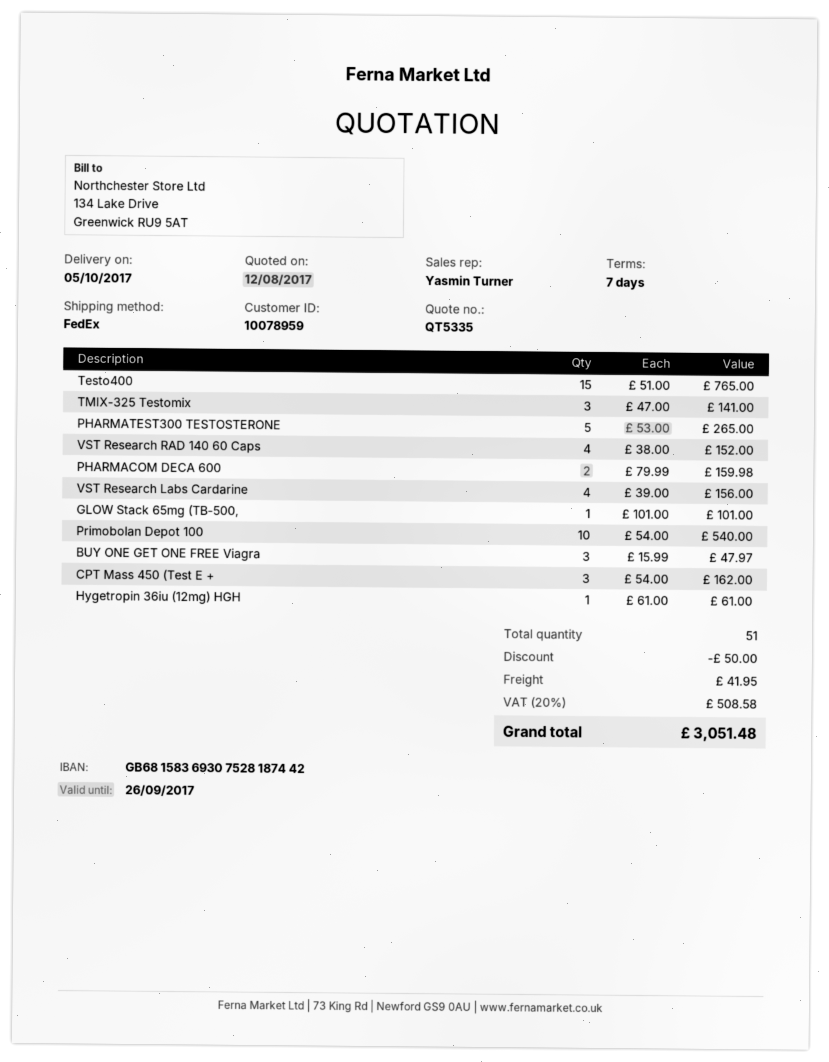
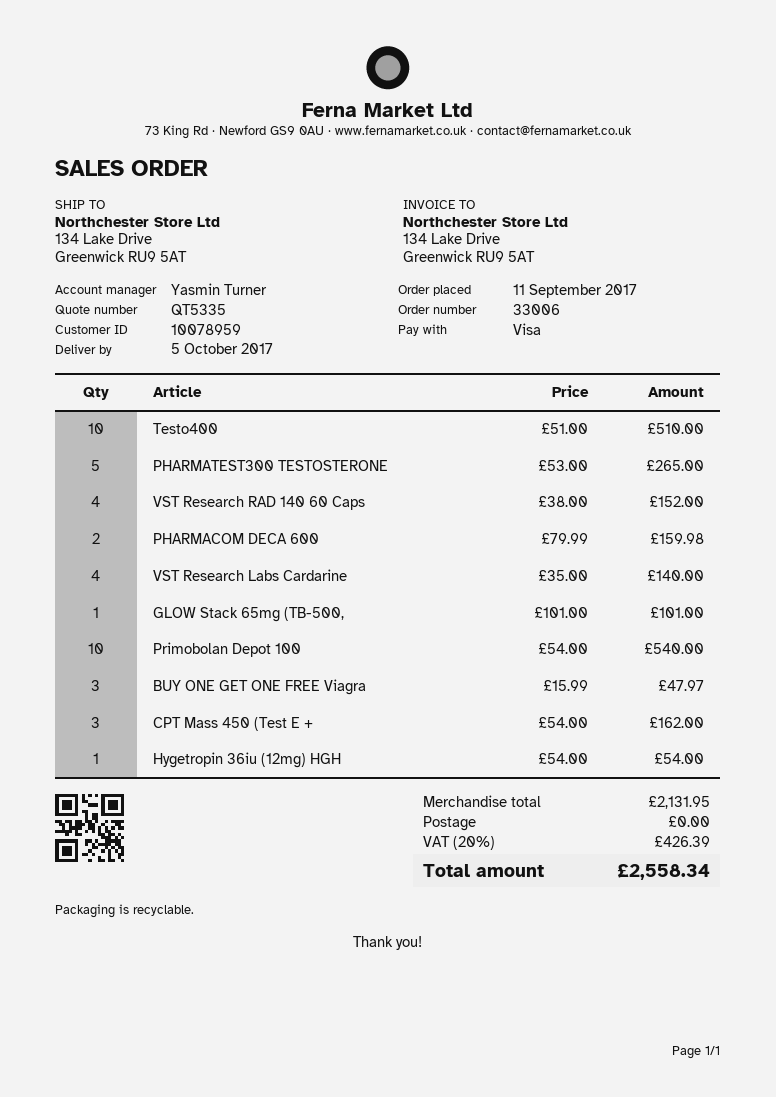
Testo400: 15 x 51.00 = 765.00 -> 10 x 51.00 = 510.00
TMIX-325 Testomix: 3 x 47.00 = 141.00 -> none
VST Research Labs Cardarine: 4 x 39.00 = 156.00 -> 4 x 35.00 = 140.00
Hygetropin 36iu (12mg) HGH: 1 x 61.00 = 61.00 -> 1 x 54.00 = 54.00
discount: 50.00 -> none
shipping: 41.95 -> 0.00
tax: 20% = 508.58 -> 20% = 426.39
total: 3051.48 -> 2558.34

